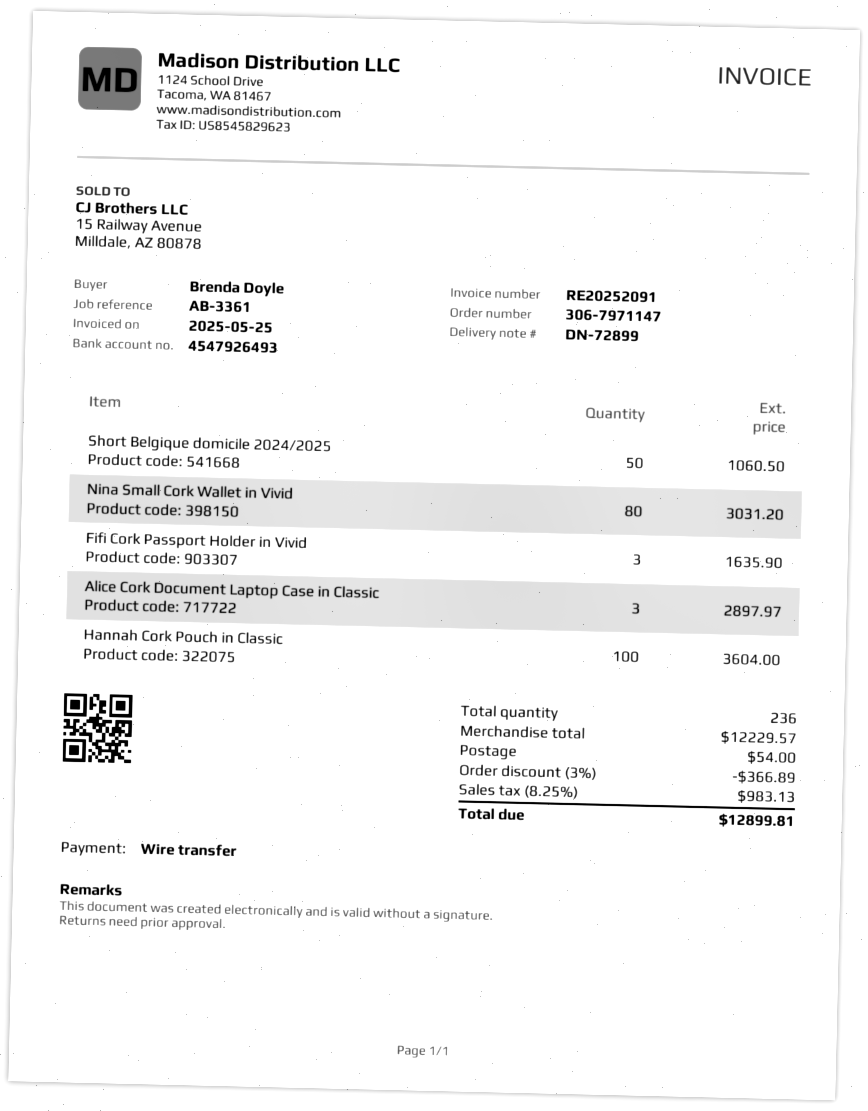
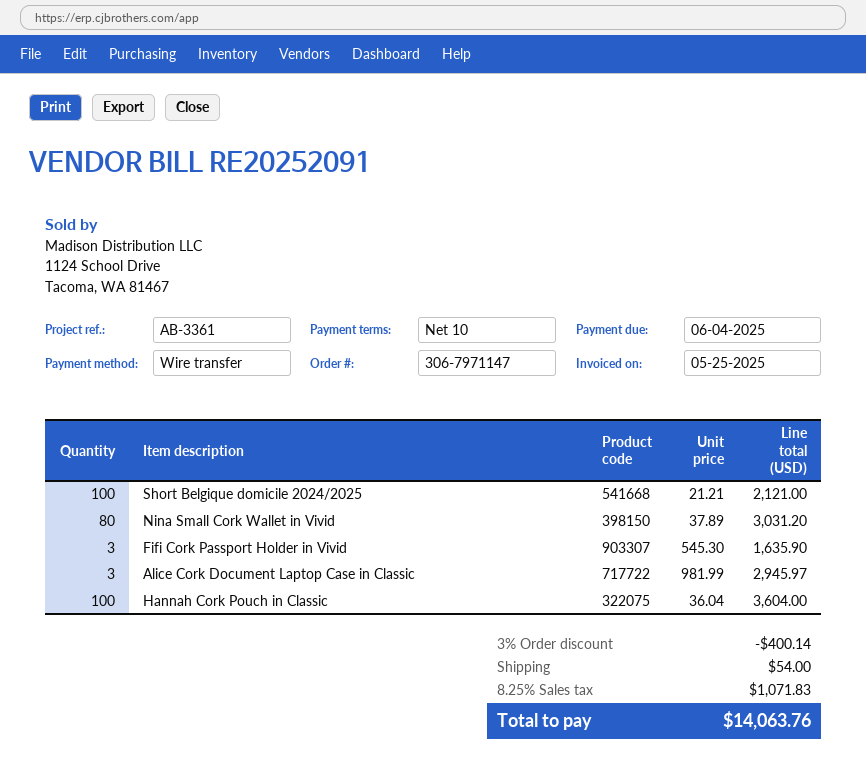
Short Belgique domicile 2024/2025: 50 for 1060.50 -> 100 for 2121.00
Alice Cork Document Laptop Case in Classic: 3 for 2897.97 -> 3 for 2945.97
discount: 3% = 366.89 -> 3% = 400.14
tax: 8.25% = 983.13 -> 8.25% = 1071.83
total: 12899.81 -> 14063.76

